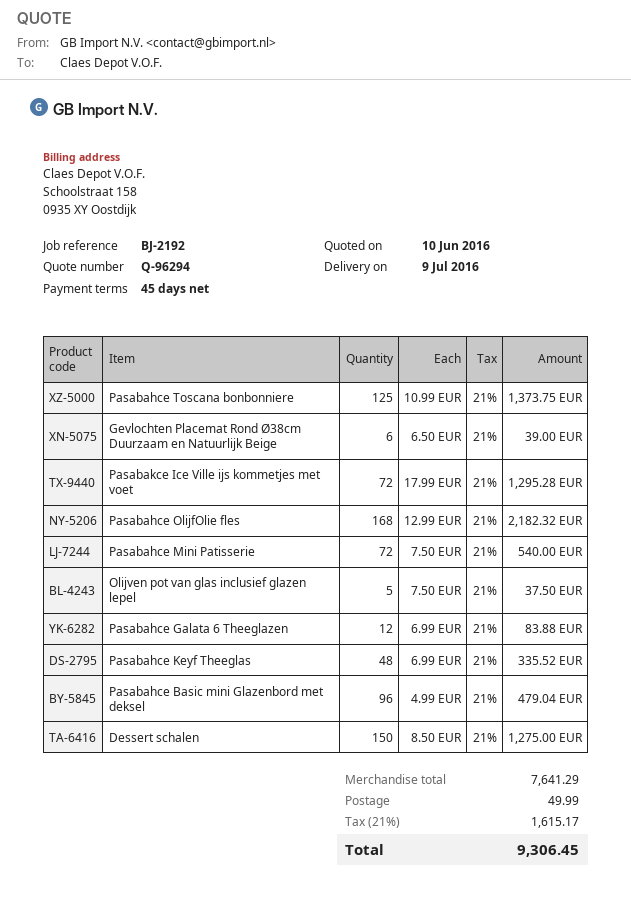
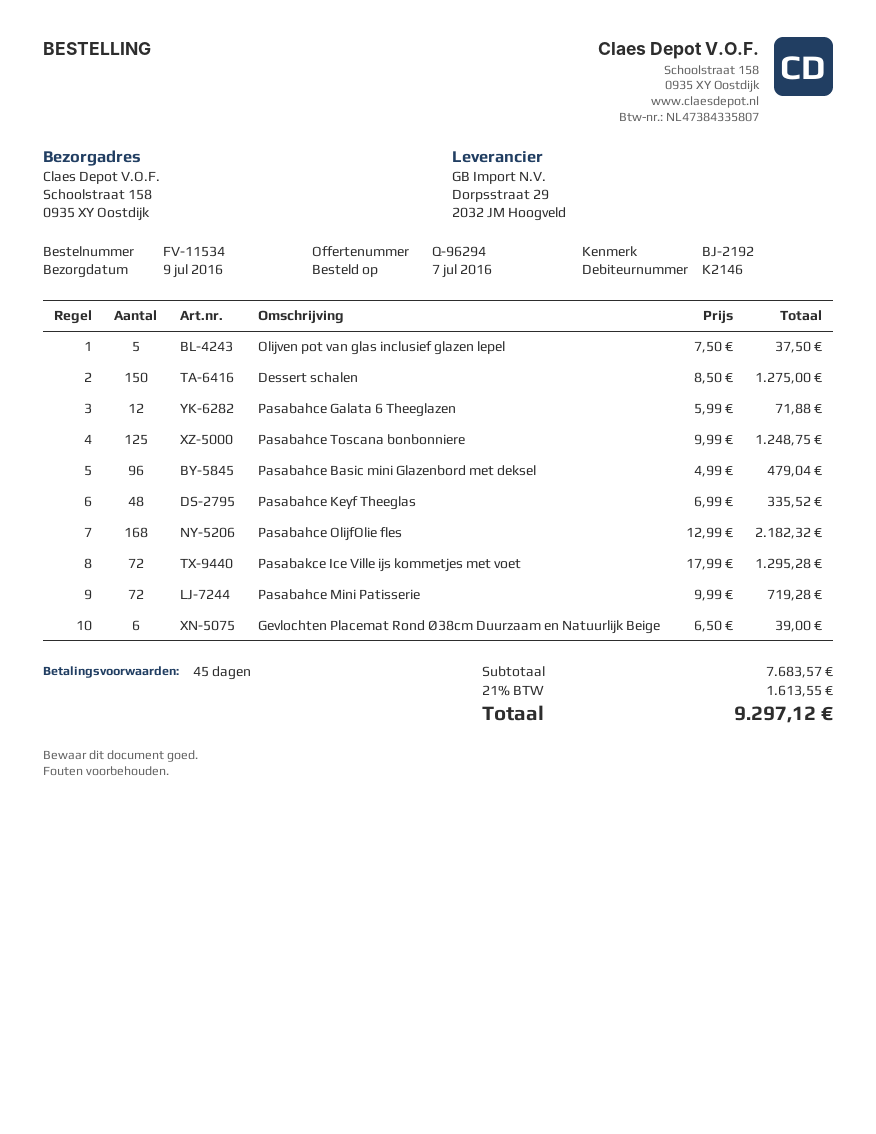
Pasabahce Toscana bonbonniere: 125 x 10.99 = 1373.75 -> 125 x 9.99 = 1248.75
Pasabahce Mini Patisserie: 72 x 7.50 = 540.00 -> 72 x 9.99 = 719.28
Pasabahce Galata 6 Theeglazen: 12 x 6.99 = 83.88 -> 12 x 5.99 = 71.88
subtotal: 7641.29 -> 7683.57
shipping: 49.99 -> none
tax: 21% = 1615.17 -> 21% = 1613.55
total: 9306.45 -> 9297.12

